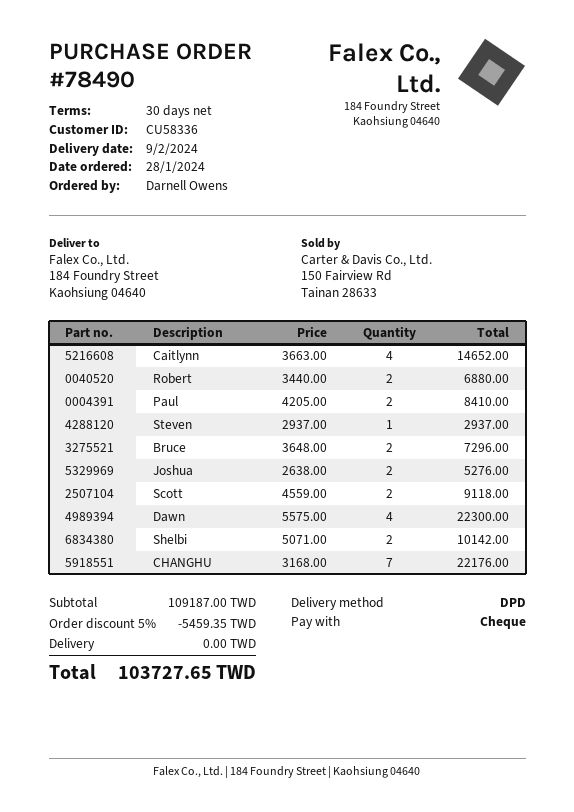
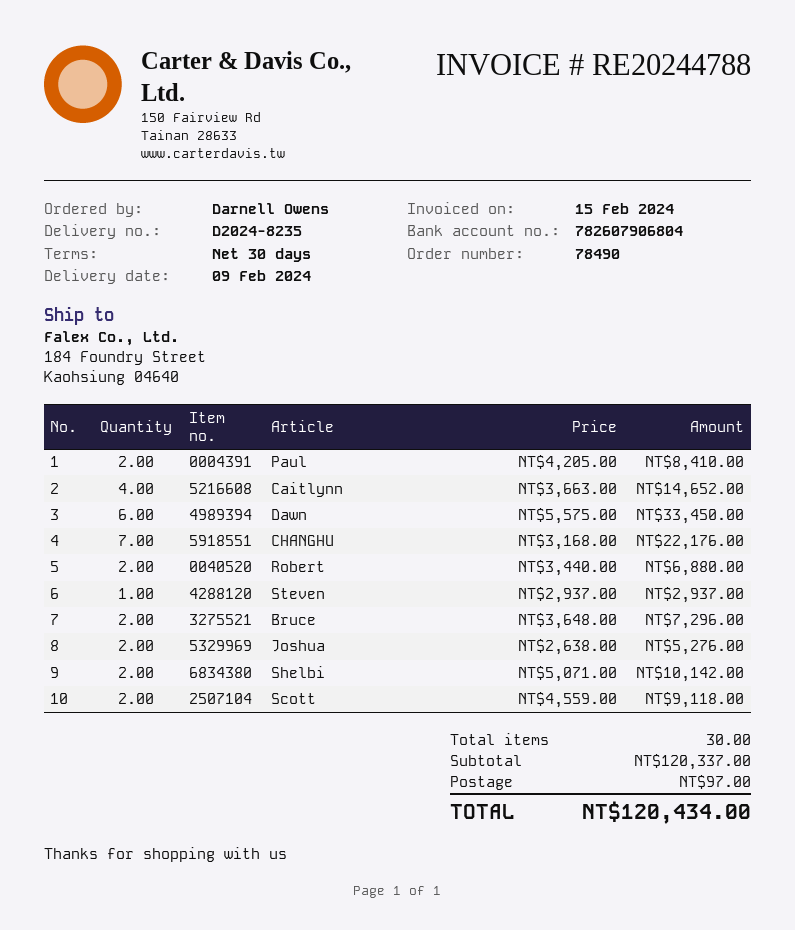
Dawn: 4 x 5575.00 = 22300.00 -> 6 x 5575.00 = 33450.00
subtotal: 109187.00 -> 120337.00
discount: 5% = 5459.35 -> none
shipping: 0.00 -> 97.00
total: 103727.65 -> 120434.00

